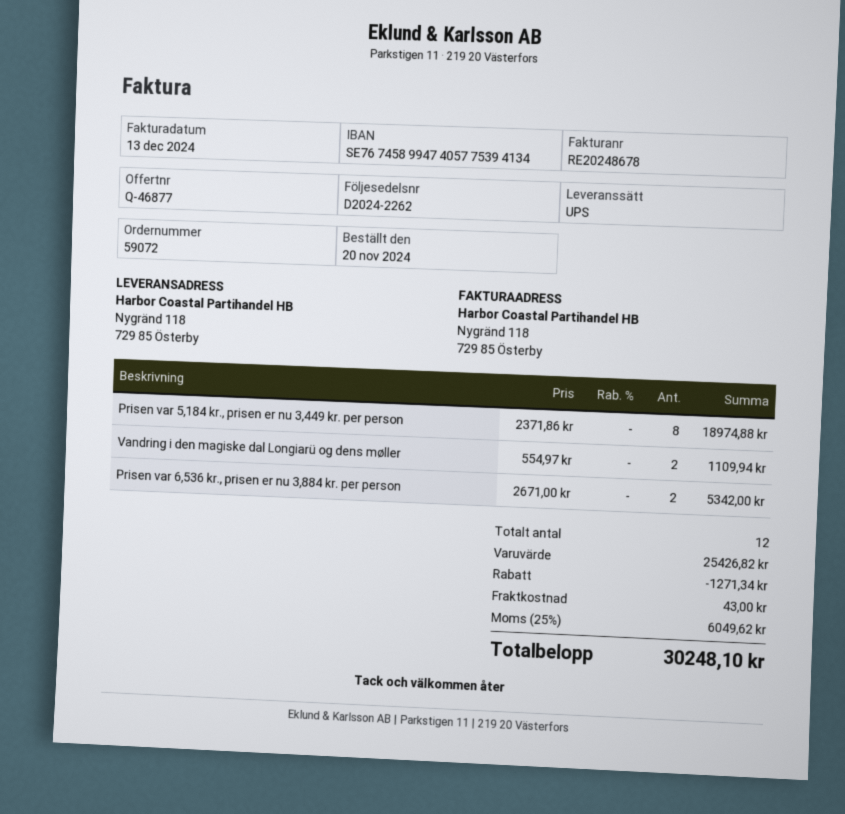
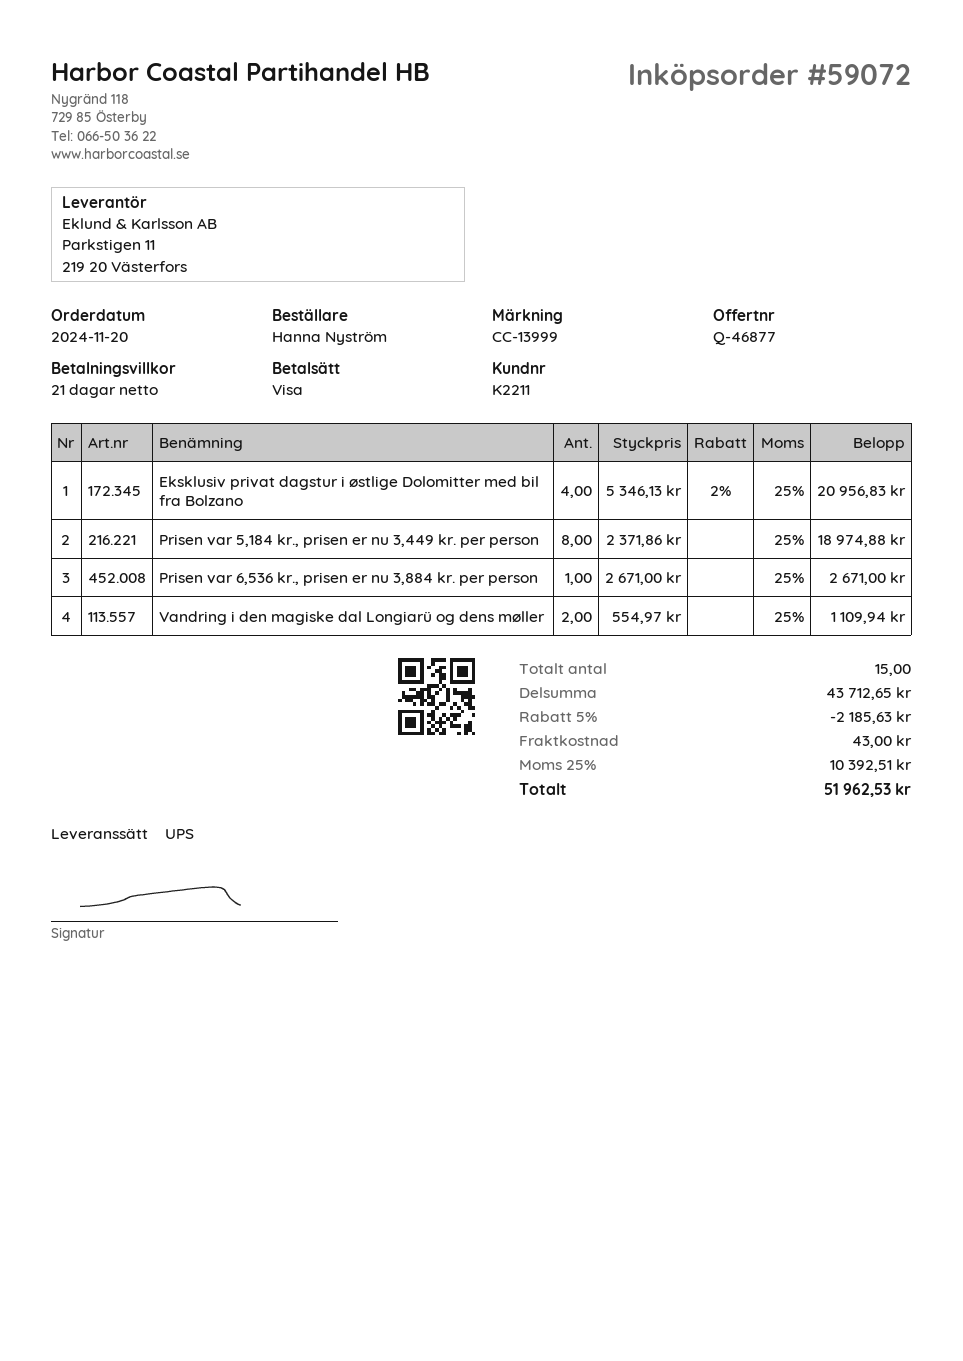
Prisen var 6,536 kr., prisen er nu 3,884 kr. per person: 2 x 2671.00 = 5342.00 -> 1 x 2671.00 = 2671.00
Eksklusiv privat dagstur i østlige Dolomitter med bil fra Bolzano: none -> 4 x 5346.13 - 2% = 20956.83
total quantity: 12 -> 15
subtotal: 25426.82 -> 43712.65
discount: 1271.34 -> 2185.63
tax: 25% = 6049.62 -> 25% = 10392.51
total: 30248.10 -> 51962.53

